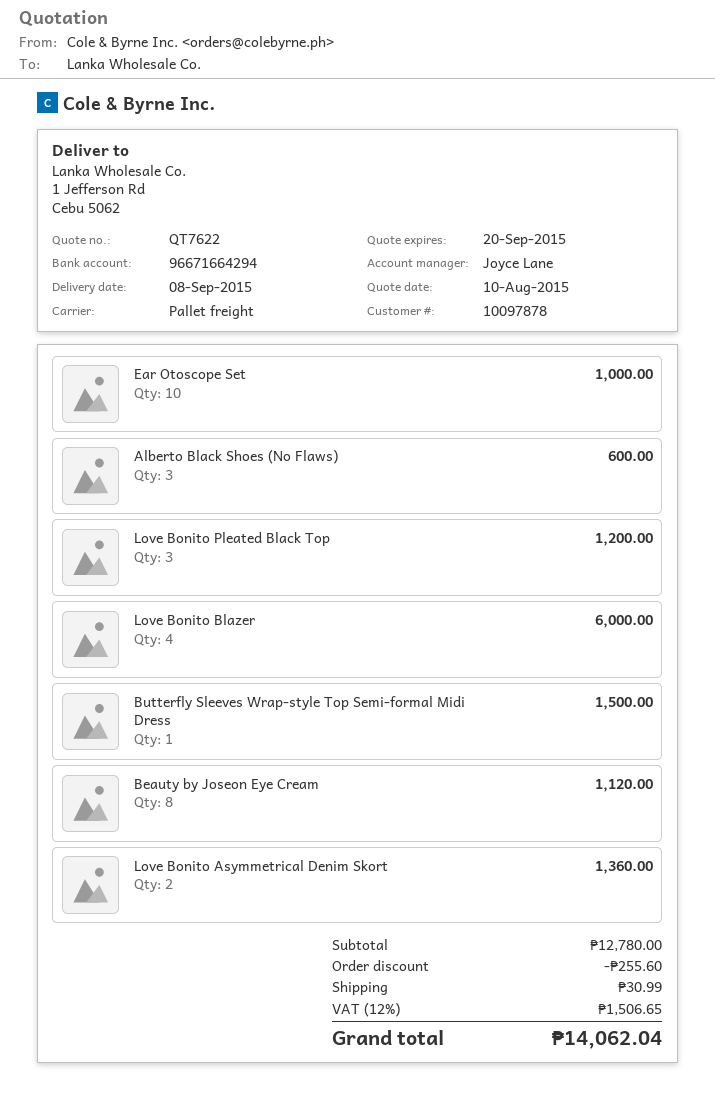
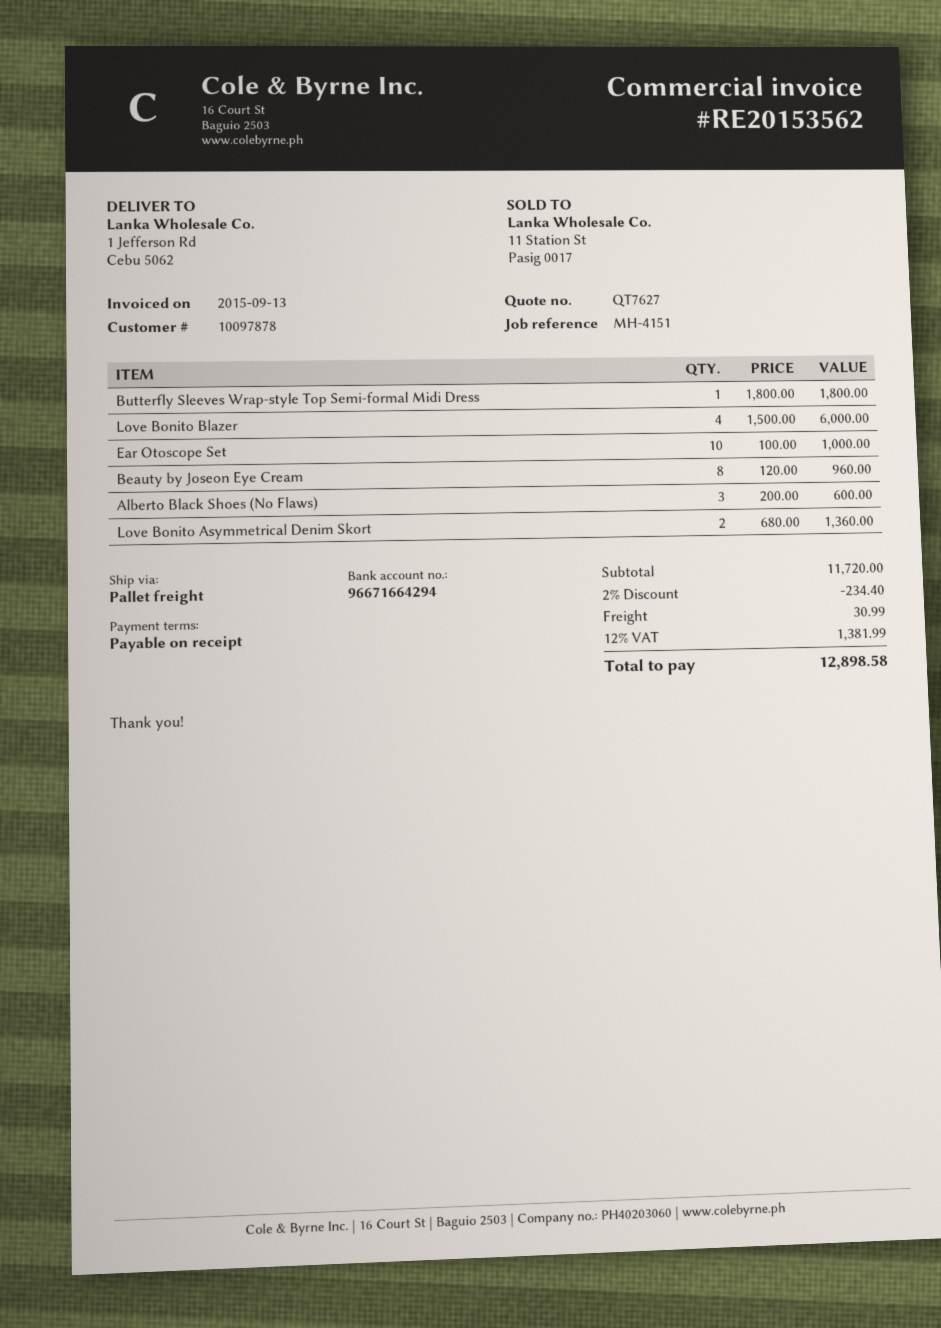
quote number: QT7622 -> QT7627
Love Bonito Pleated Black Top: 3 for 1200.00 -> none
Butterfly Sleeves Wrap-style Top Semi-formal Midi Dress: 1 for 1500.00 -> 1 for 1800.00
Beauty by Joseon Eye Cream: 8 for 1120.00 -> 8 for 960.00
subtotal: 12780.00 -> 11720.00
discount: 255.60 -> 234.40
tax: 12% = 1506.65 -> 12% = 1381.99
total: 14062.04 -> 12898.58

